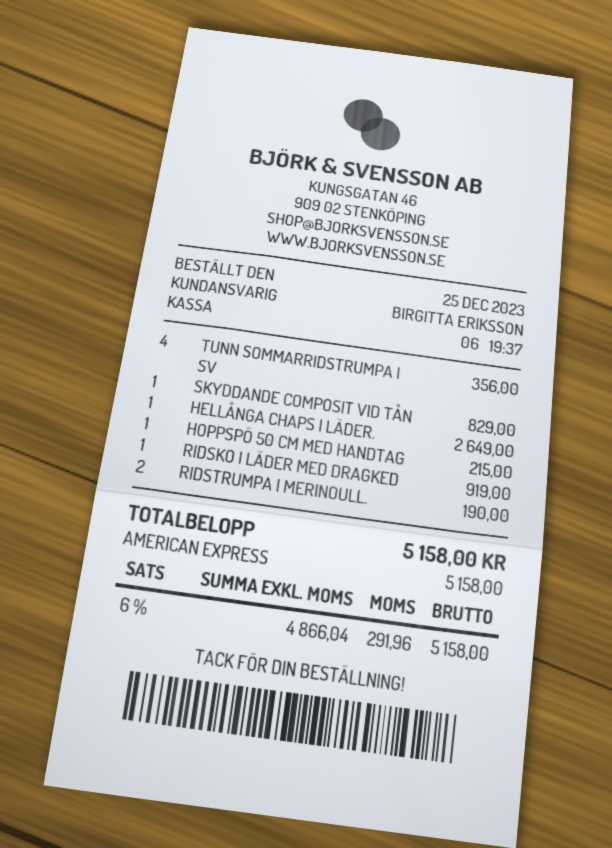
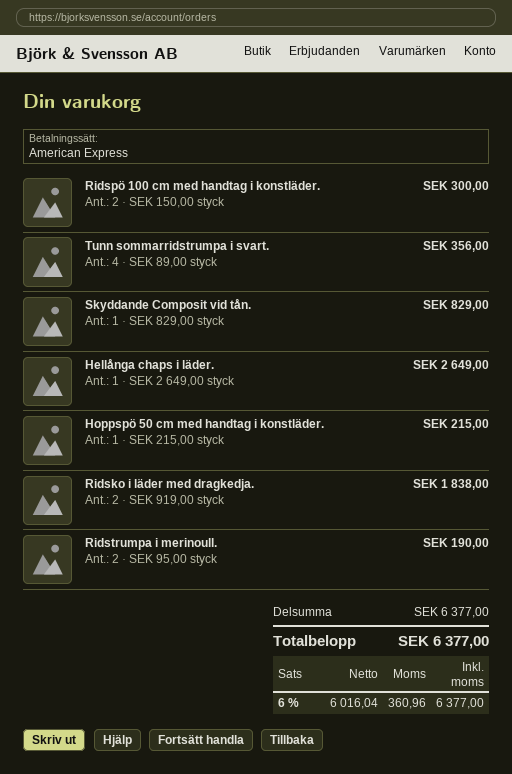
RIDSKO I LÄDER MED DRAGKED: 1 for 919.00 -> 2 for 1838.00
Ridspö 100 cm med handtag i konstläder.: none -> 2 for 300.00
net: 4866.04 -> 6016.04
tax: 6% = 291.96 -> 6% = 360.96
total: 5158.00 -> 6377.00

